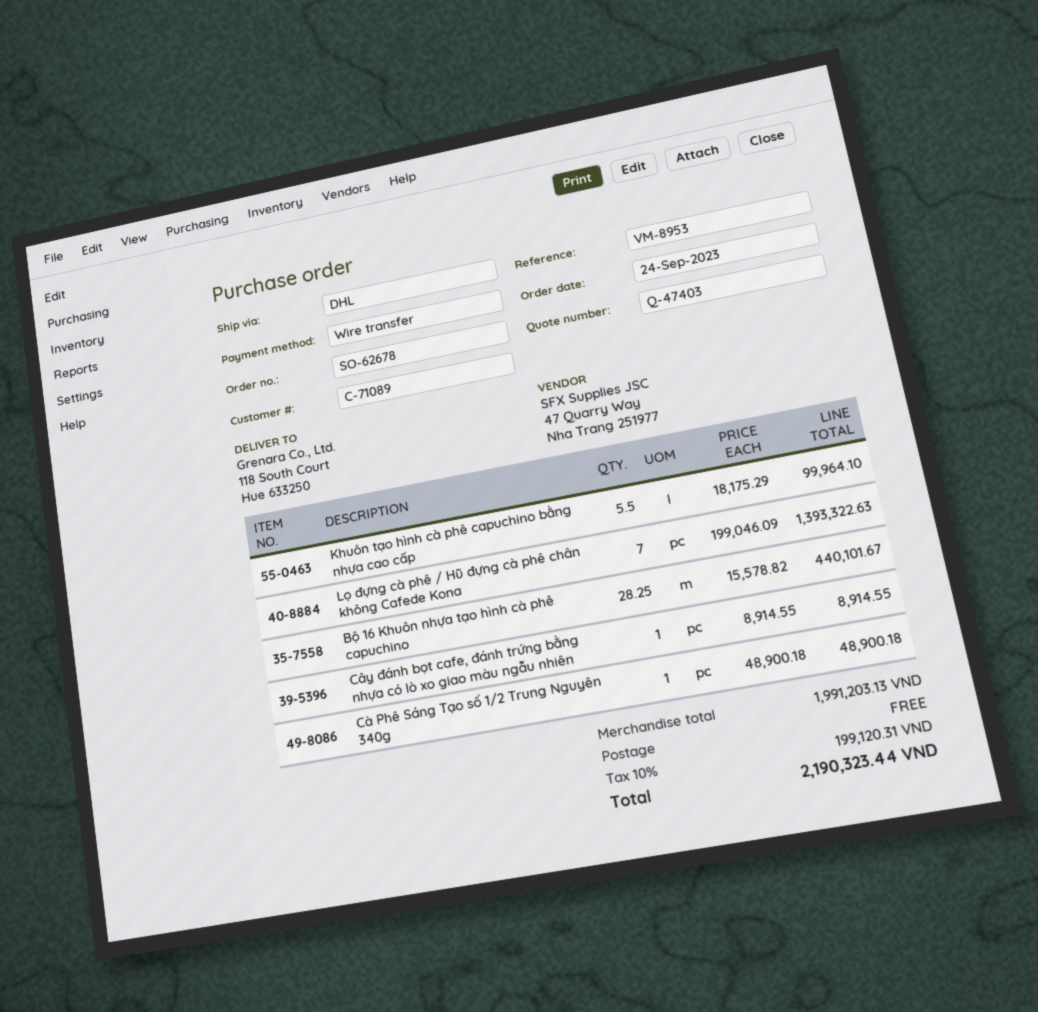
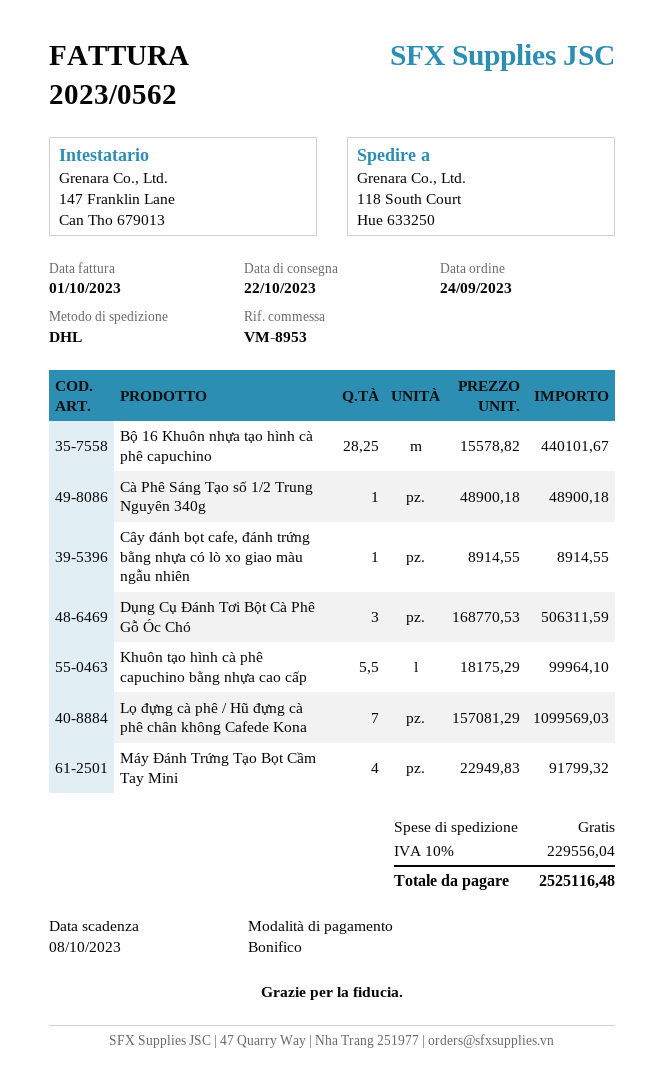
Lọ đựng cà phê / Hũ đựng cà phê chân không Cafede Kona: 7 x 199046.09 = 1393322.63 -> 7 x 157081.29 = 1099569.03
Dụng Cụ Đánh Tơi Bột Cà Phê Gỗ Óc Chó: none -> 3 x 168770.53 = 506311.59
Máy Đánh Trứng Tạo Bọt Cầm Tay Mini: none -> 4 x 22949.83 = 91799.32
tax: 10% = 199120.31 -> 10% = 229556.04
total: 2190323.44 -> 2525116.48

